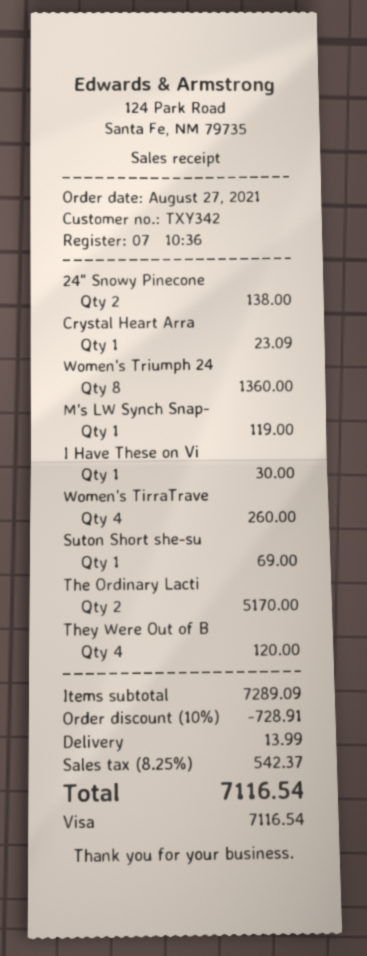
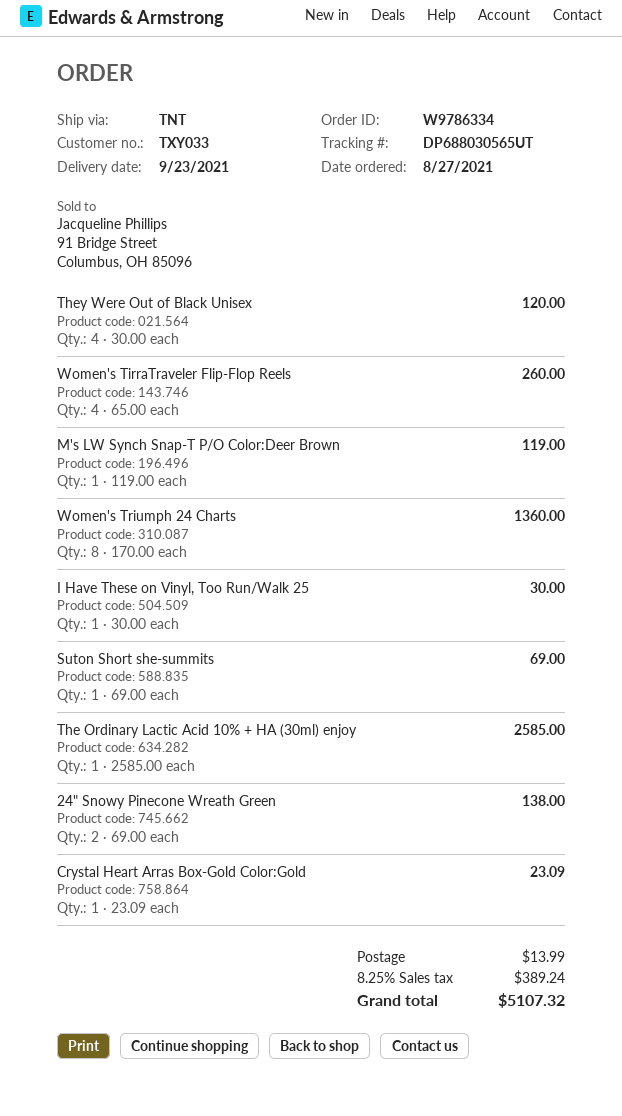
customer number: TXY342 -> TXY033
The Ordinary Lacti: 2 for 5170.00 -> 1 for 2585.00
discount: 10% = 728.91 -> none
tax: 8.25% = 542.37 -> 8.25% = 389.24
total: 7116.54 -> 5107.32

